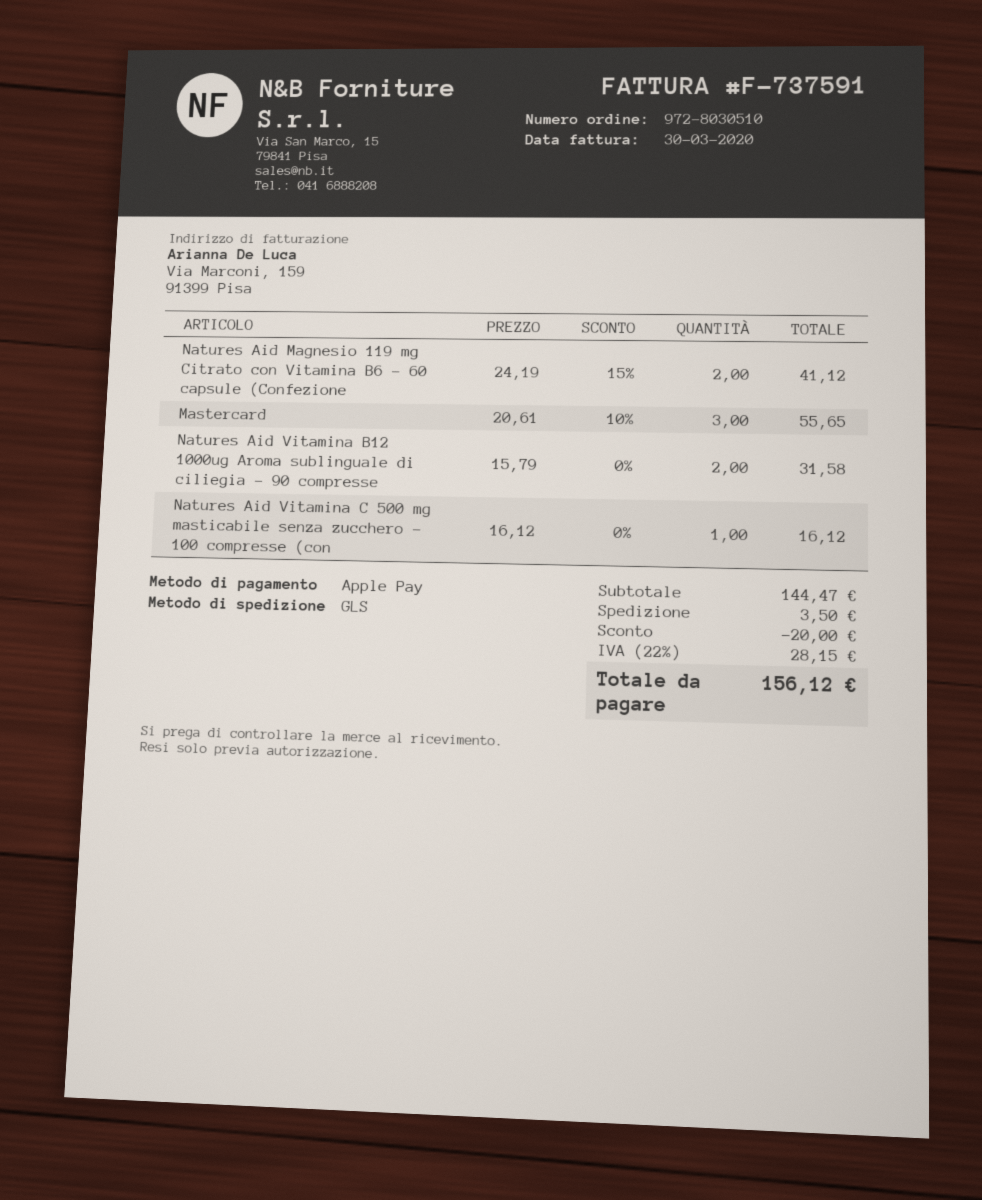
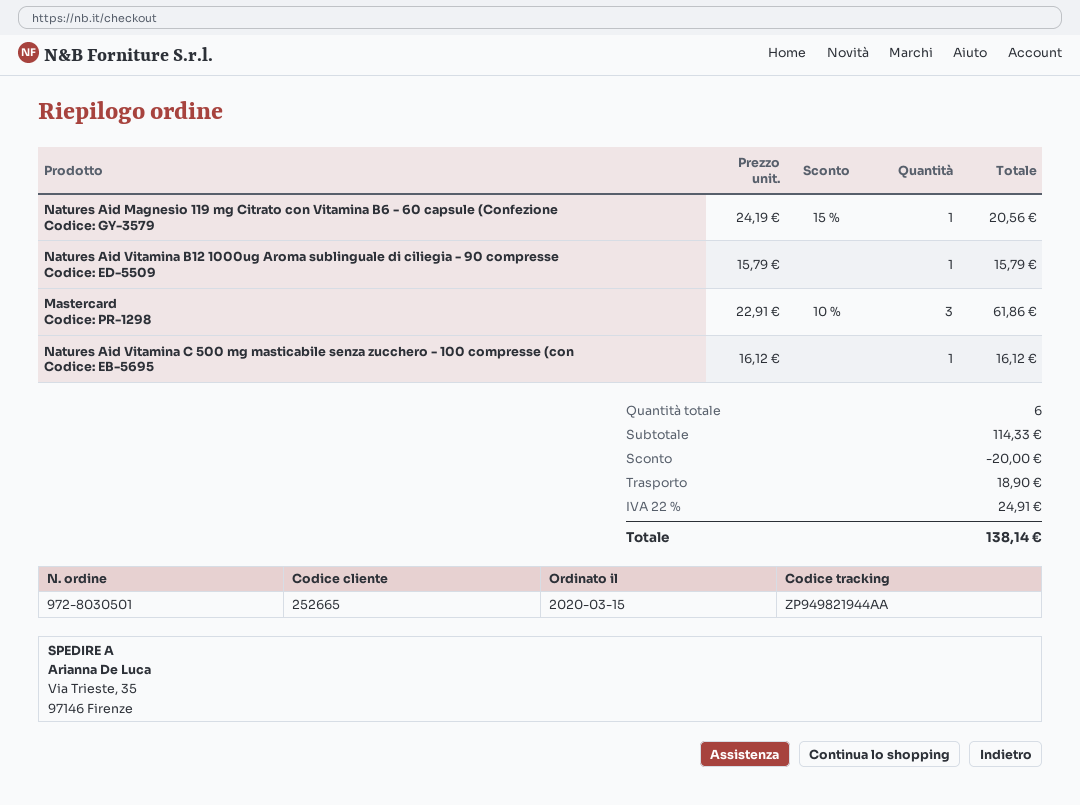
order number: 972-8030510 -> 972-8030501
Natures Aid Magnesio 119 mg Citrato con Vitamina B6 - 60 capsule (Confezione: 2 x 24.19 - 15% = 41.12 -> 1 x 24.19 - 15% = 20.56
Mastercard: 3 x 20.61 - 10% = 55.65 -> 3 x 22.91 - 10% = 61.86
Natures Aid Vitamina B12 1000ug Aroma sublinguale di ciliegia - 90 compresse: 2 x 15.79 = 31.58 -> 1 x 15.79 = 15.79
subtotal: 144.47 -> 114.33
shipping: 3.50 -> 18.90
tax: 22% = 28.15 -> 22% = 24.91
total: 156.12 -> 138.14

